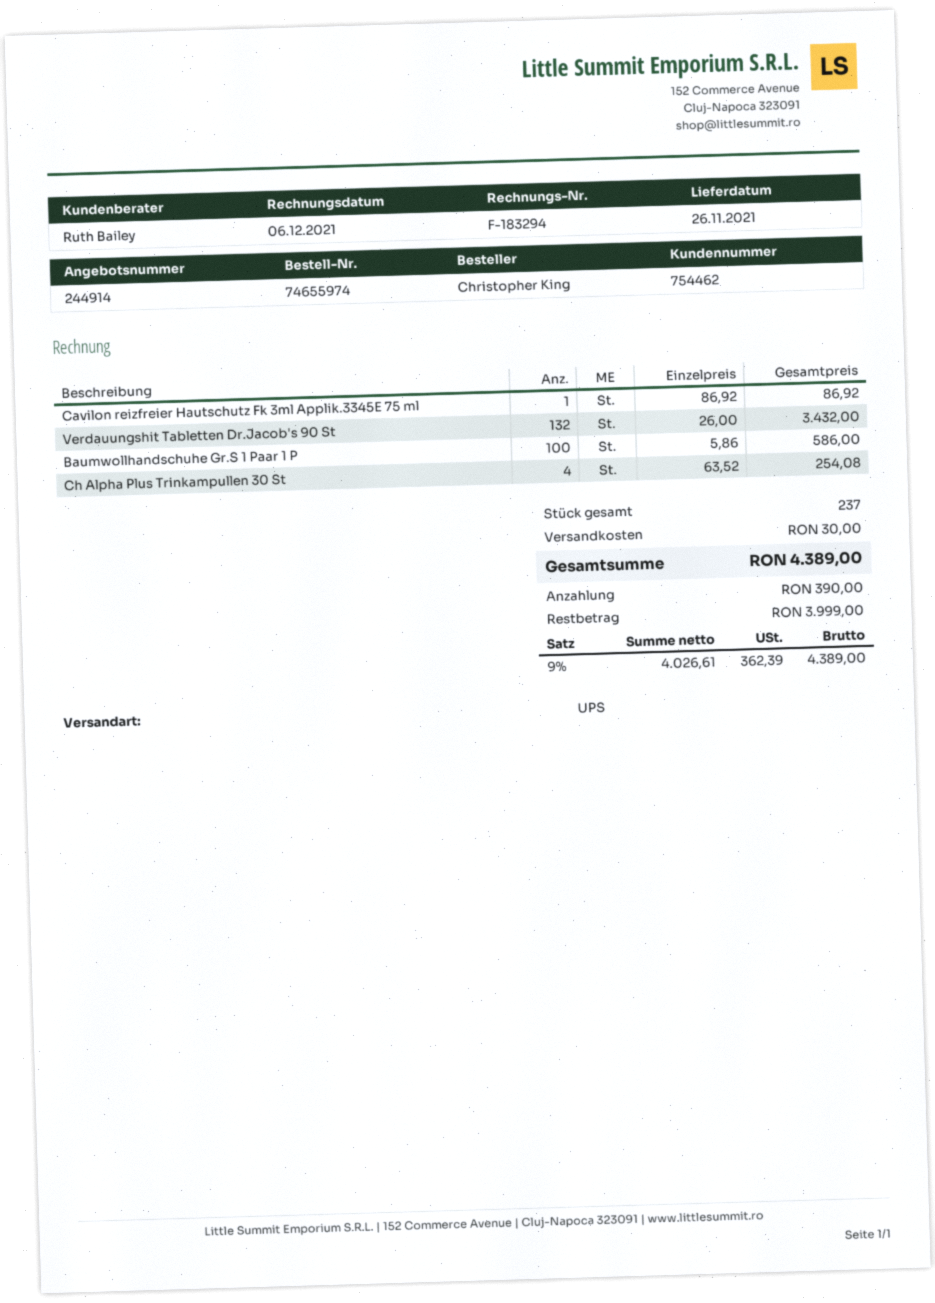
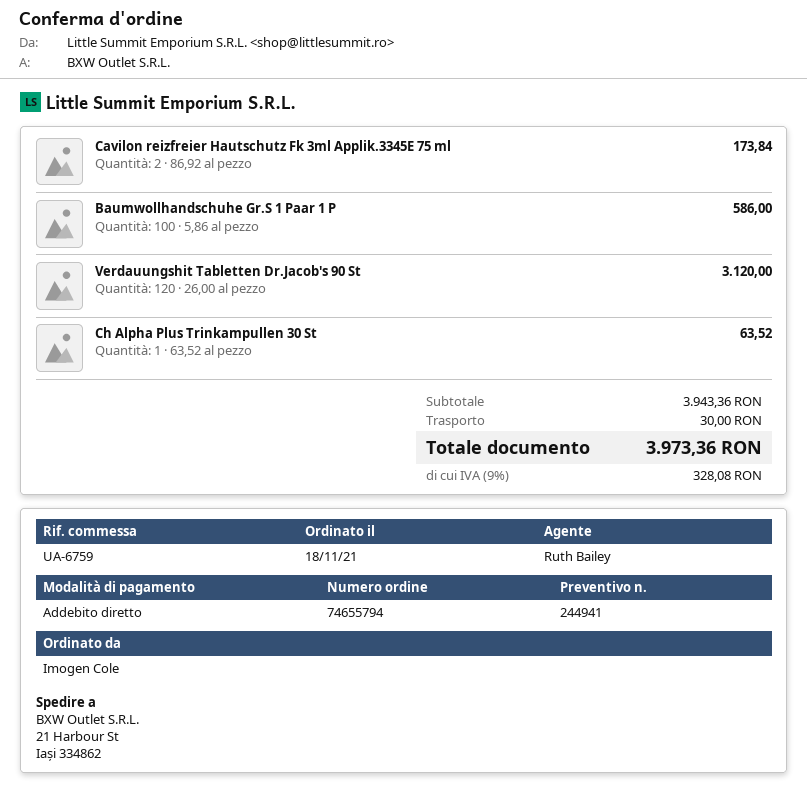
quote number: 244914 -> 244941
order number: 74655974 -> 74655794
ordered by: Christopher King -> Imogen Cole
Cavilon reizfreier Hautschutz Fk 3ml Applik.3345E 75 ml: 1 x 86.92 = 86.92 -> 2 x 86.92 = 173.84
Verdauungshit Tabletten Dr.Jacob's 90 St: 132 x 26.00 = 3432.00 -> 120 x 26.00 = 3120.00
Ch Alpha Plus Trinkampullen 30 St: 4 x 63.52 = 254.08 -> 1 x 63.52 = 63.52
tax: 9% = 362.39 -> 9% = 328.08
total: 4389.00 -> 3973.36

